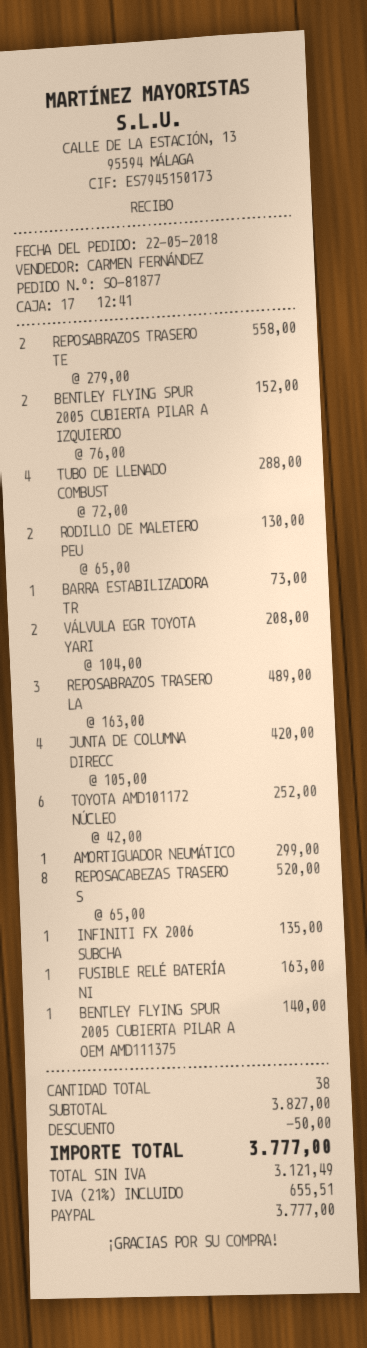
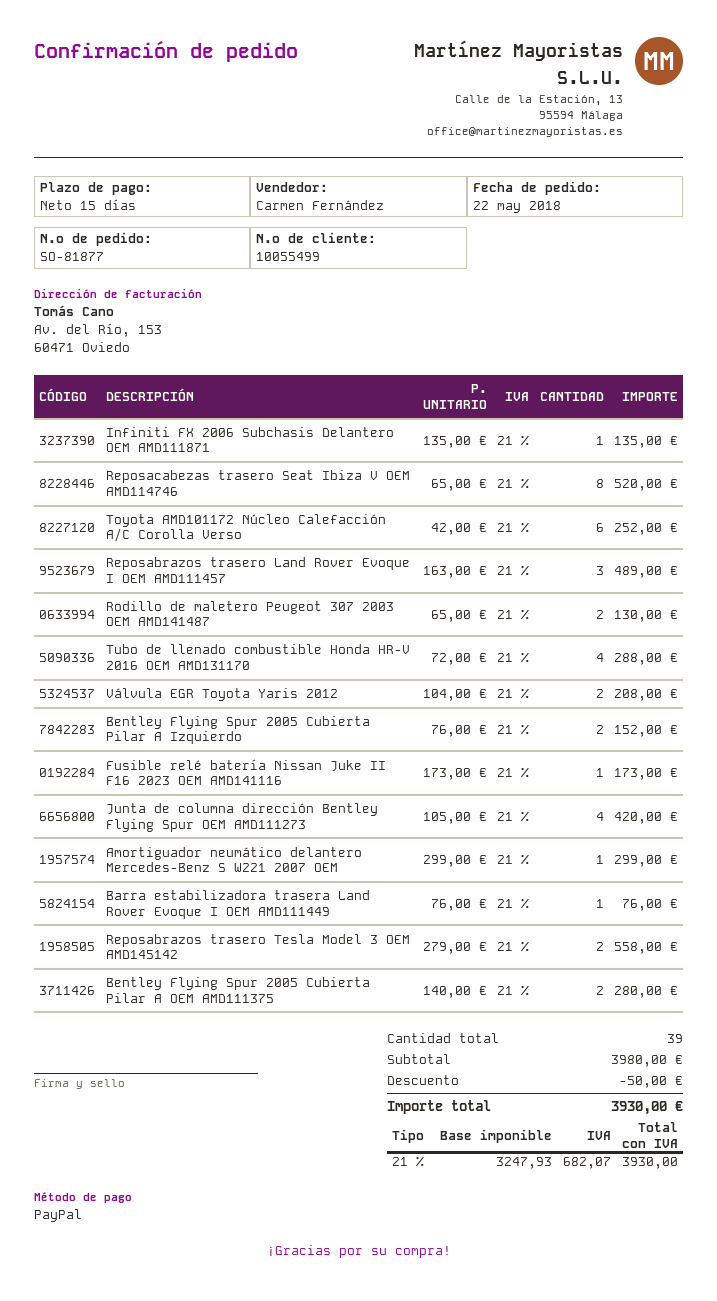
BARRA ESTABILIZADORA TR: 1 x 73.00 = 73.00 -> 1 x 76.00 = 76.00
FUSIBLE RELÉ BATERÍA NI: 1 x 163.00 = 163.00 -> 1 x 173.00 = 173.00
BENTLEY FLYING SPUR 2005 CUBIERTA PILAR A OEM AMD111375: 1 x 140.00 = 140.00 -> 2 x 140.00 = 280.00
total quantity: 38 -> 39
subtotal: 3827.00 -> 3980.00
net: 3121.49 -> 3247.93
tax: 21% = 655.51 -> 21% = 682.07
total: 3777.00 -> 3930.00

